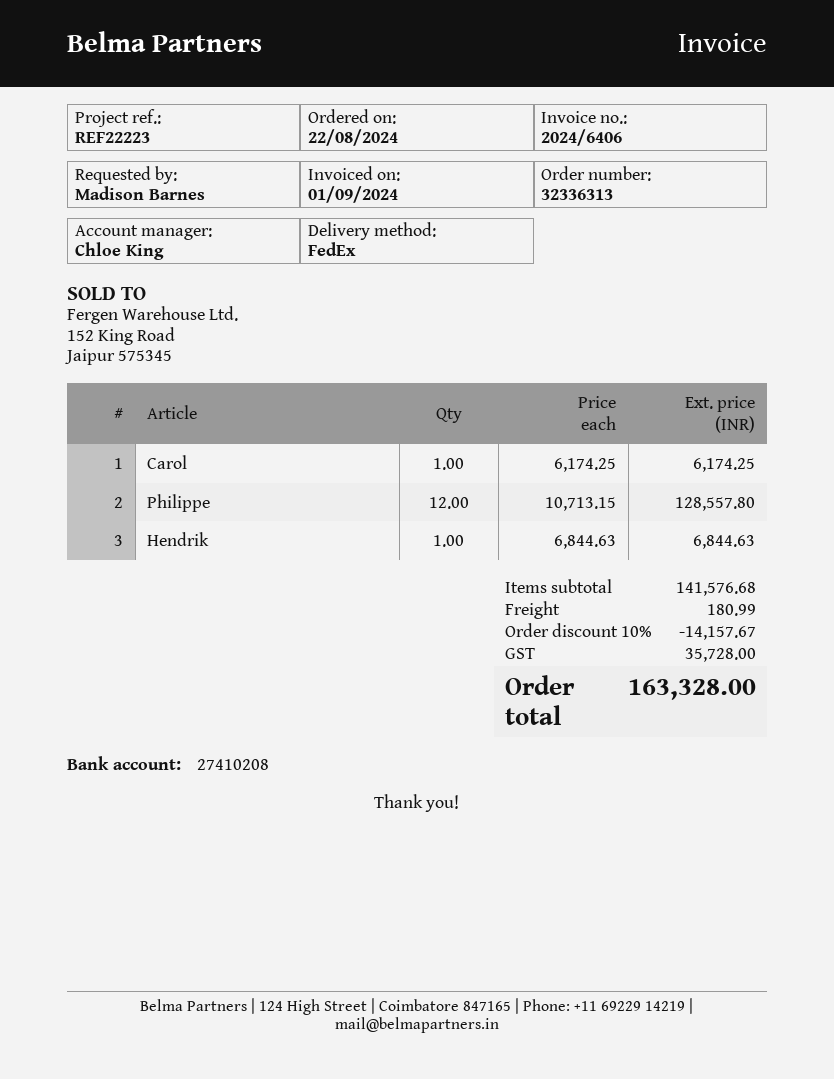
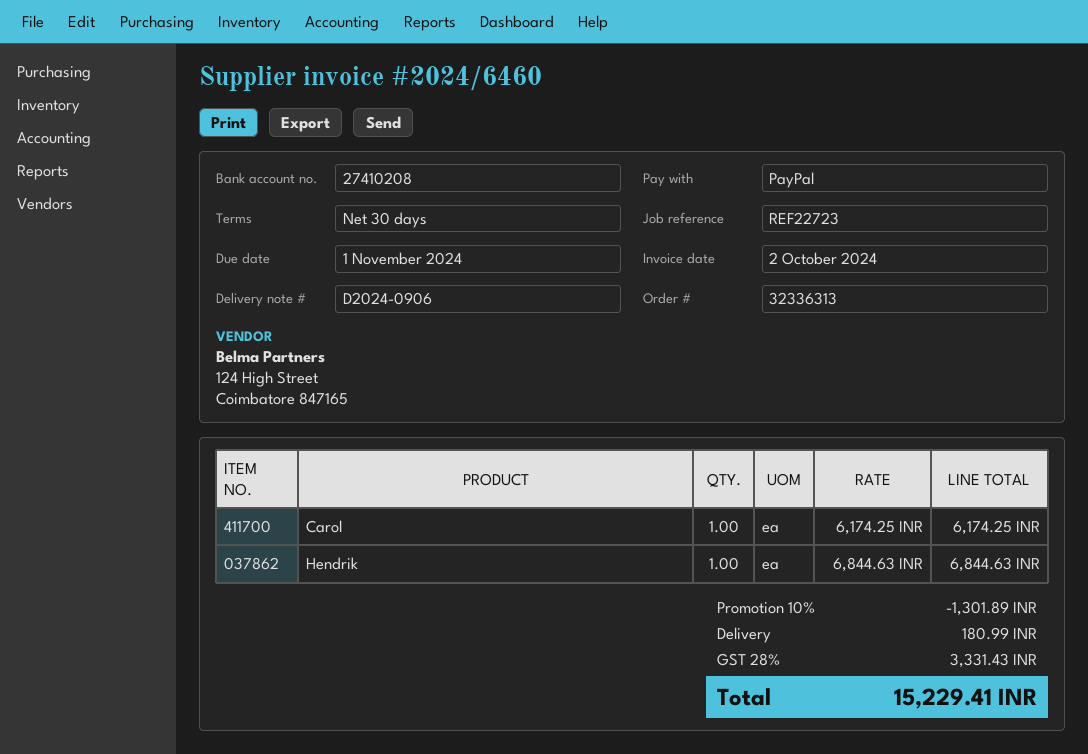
invoice number: 2024/6406 -> 2024/6460
invoice date: 2024-09-01 -> 2024-10-02
reference: REF22223 -> REF22723
Philippe: 12 x 10713.15 = 128557.80 -> none
discount: 10% = 14157.67 -> 10% = 1301.89
tax: 35728.00 -> 3331.43
total: 163328.00 -> 15229.41

